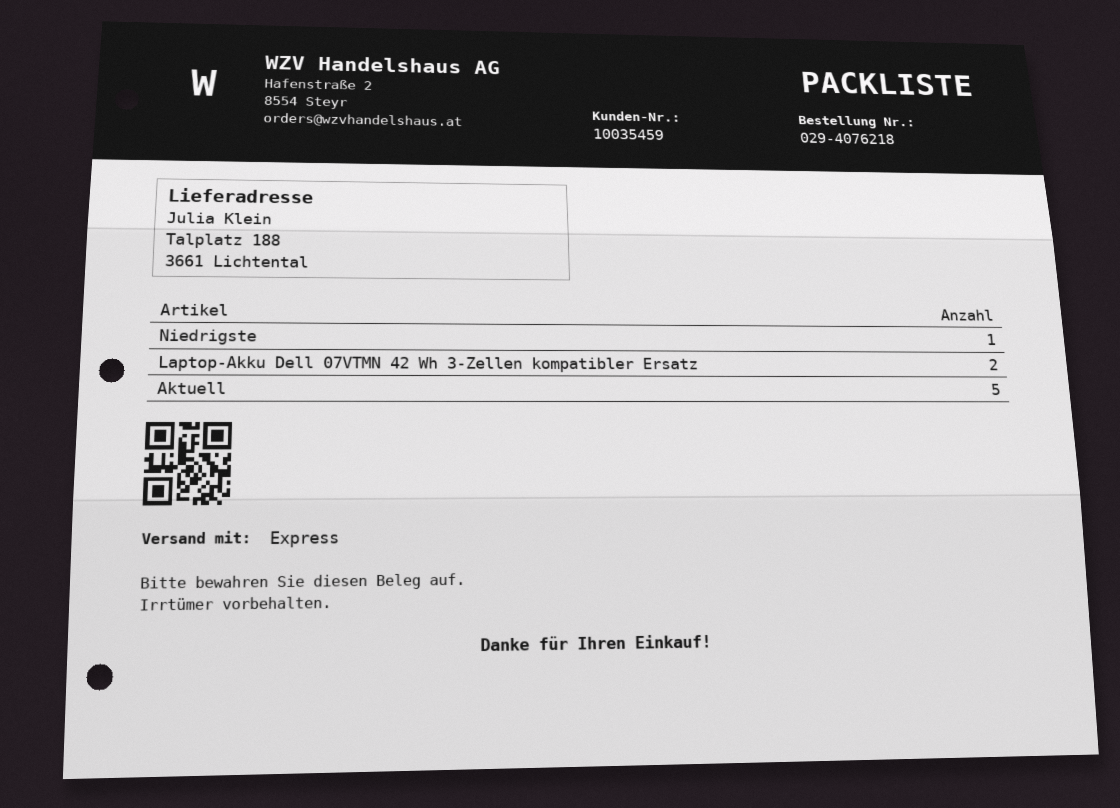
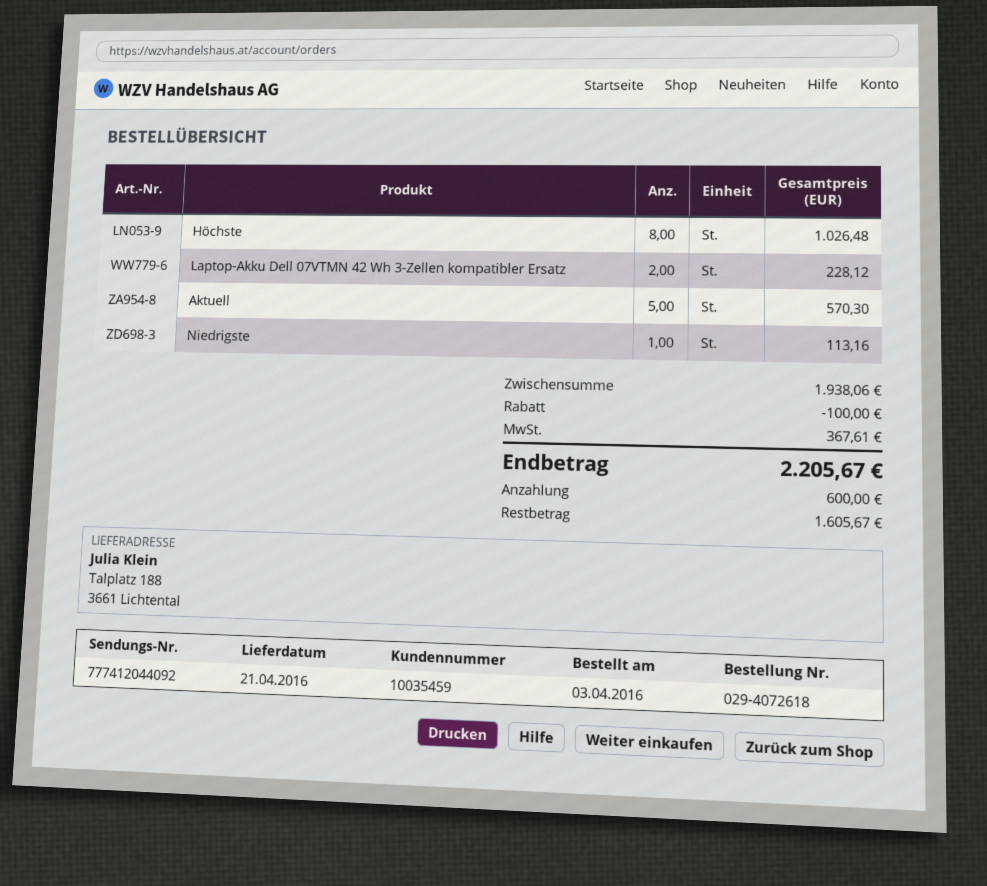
order number: 029-4076218 -> 029-4072618
Höchste: none -> 8

